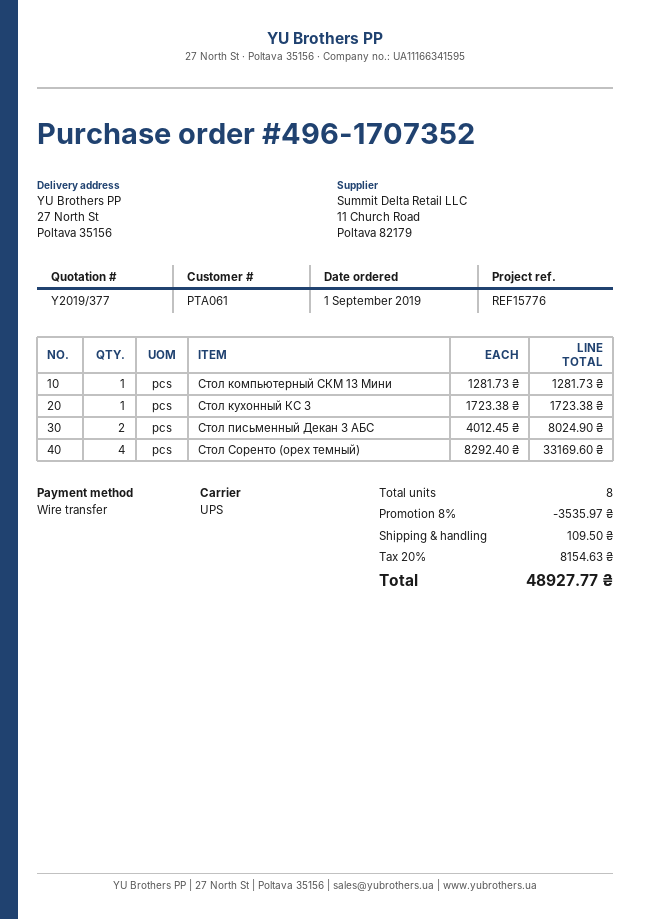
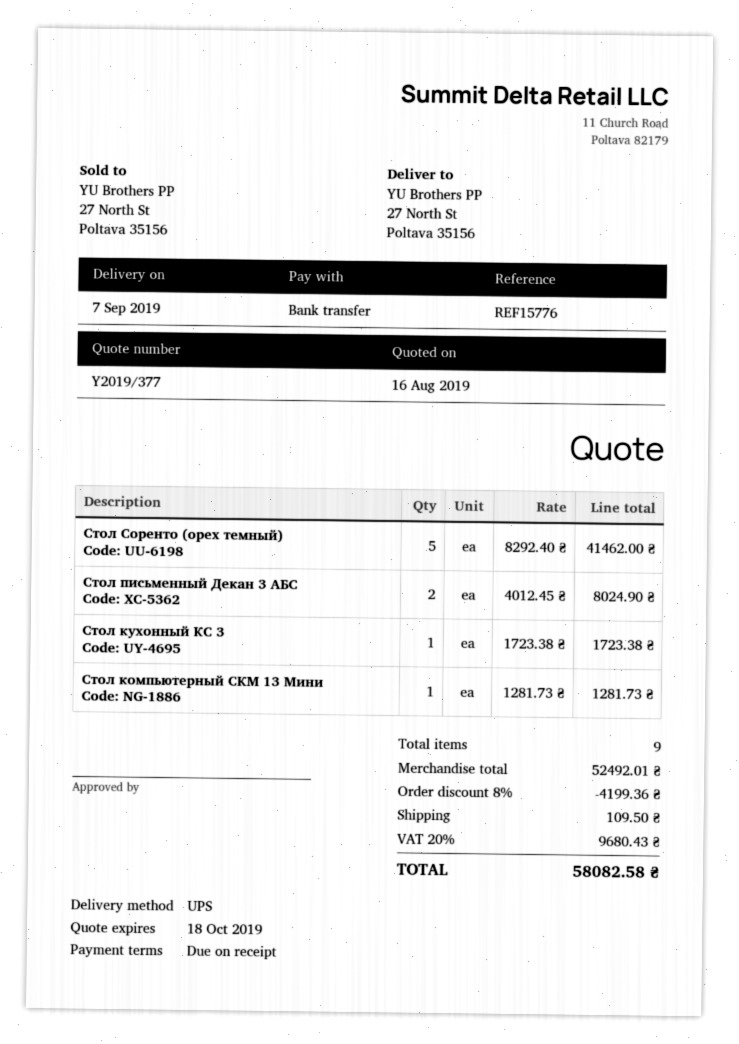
Стол Соренто (орех темный): 4 x 8292.40 = 33169.60 -> 5 x 8292.40 = 41462.00
total quantity: 8 -> 9
discount: 8% = 3535.97 -> 8% = 4199.36
tax: 20% = 8154.63 -> 20% = 9680.43
total: 48927.77 -> 58082.58

